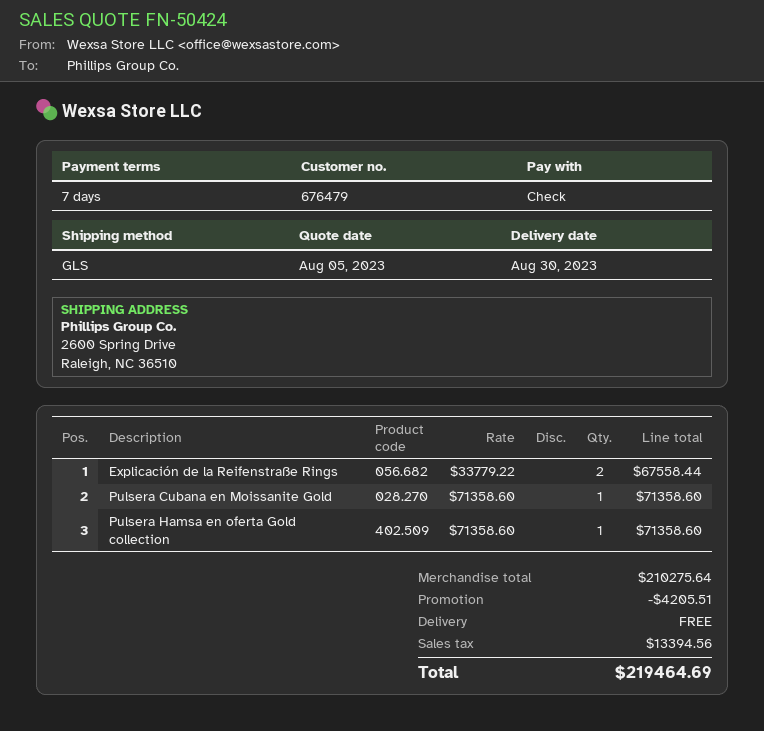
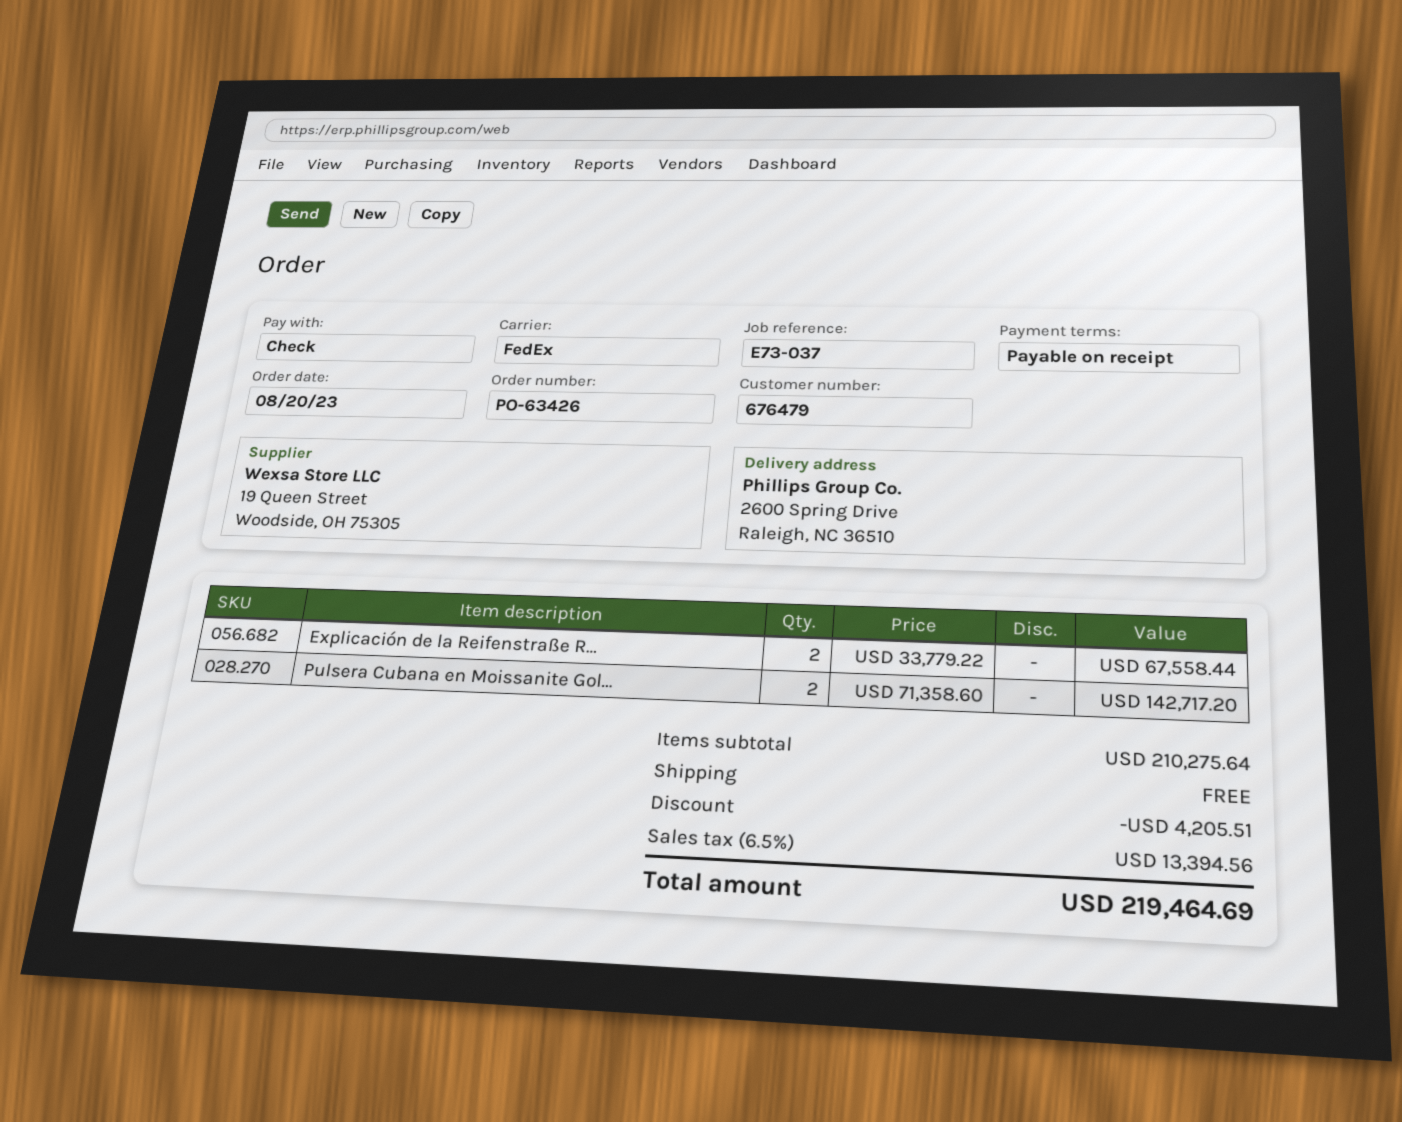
payment terms: 7 days -> on receipt
shipping method: GLS -> FedEx
Pulsera Cubana en Moissanite Gold: 1 x 71358.60 = 71358.60 -> 2 x 71358.60 = 142717.20
Pulsera Hamsa en oferta Gold collection: 1 x 71358.60 = 71358.60 -> none

